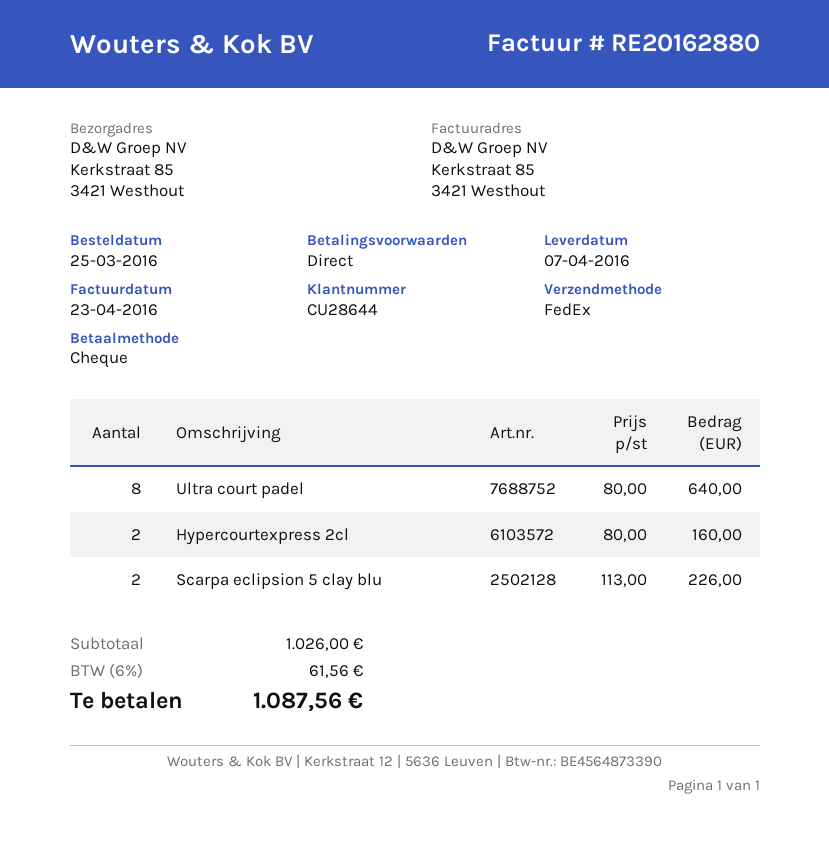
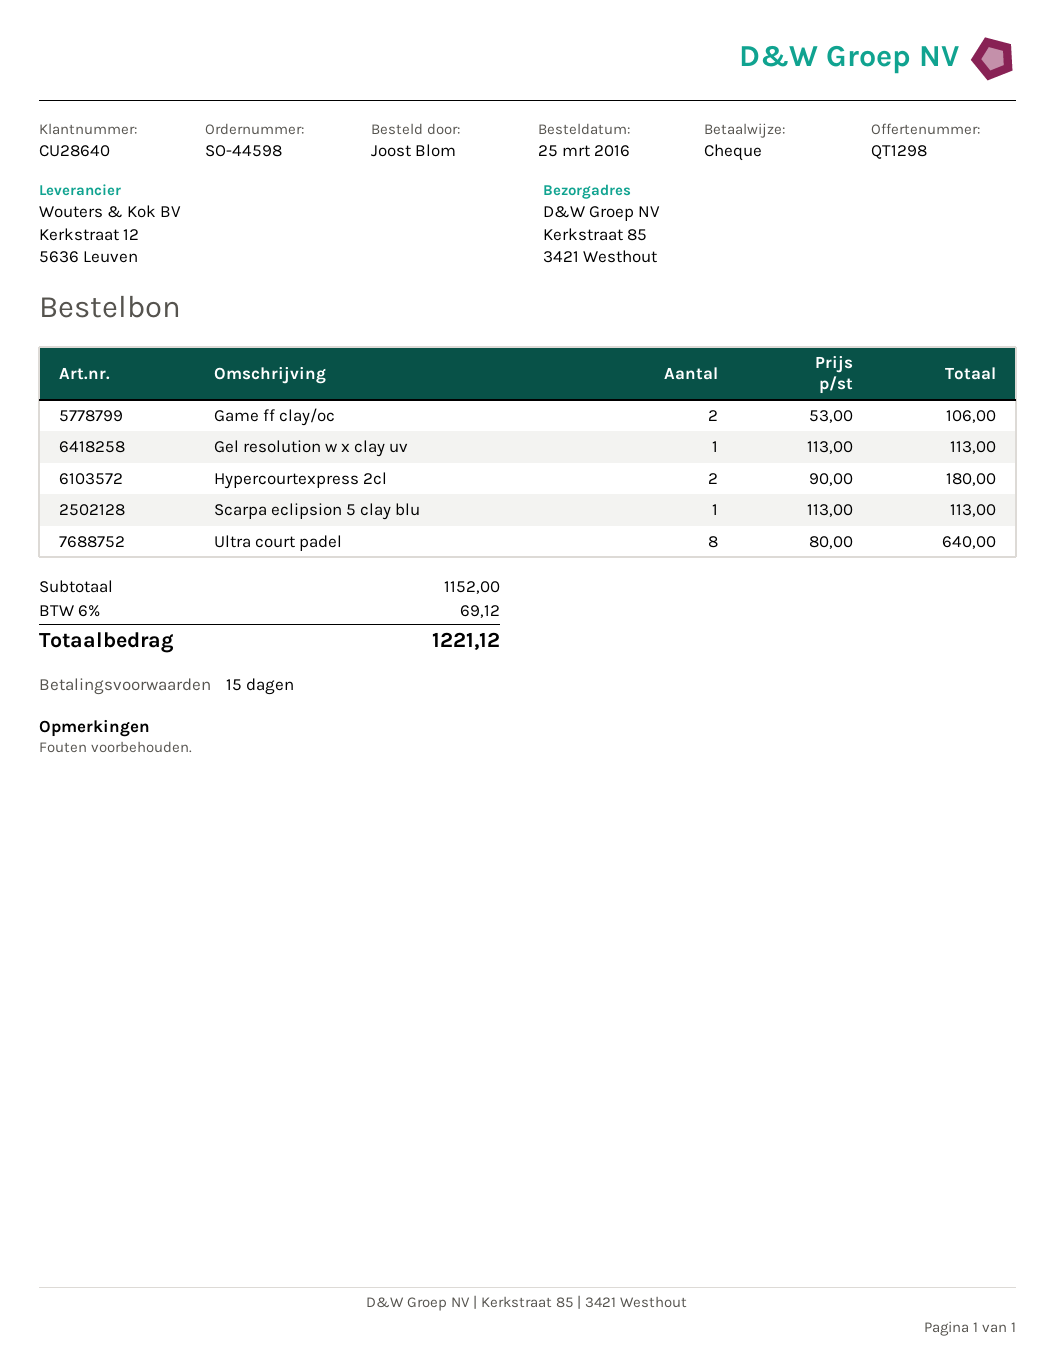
payment terms: on receipt -> 15 days
customer number: CU28644 -> CU28640
Hypercourtexpress 2cl: 2 x 80.00 = 160.00 -> 2 x 90.00 = 180.00
Scarpa eclipsion 5 clay blu: 2 x 113.00 = 226.00 -> 1 x 113.00 = 113.00
Game ff clay/oc: none -> 2 x 53.00 = 106.00
Gel resolution w x clay uv: none -> 1 x 113.00 = 113.00
subtotal: 1026.00 -> 1152.00
tax: 6% = 61.56 -> 6% = 69.12
total: 1087.56 -> 1221.12

